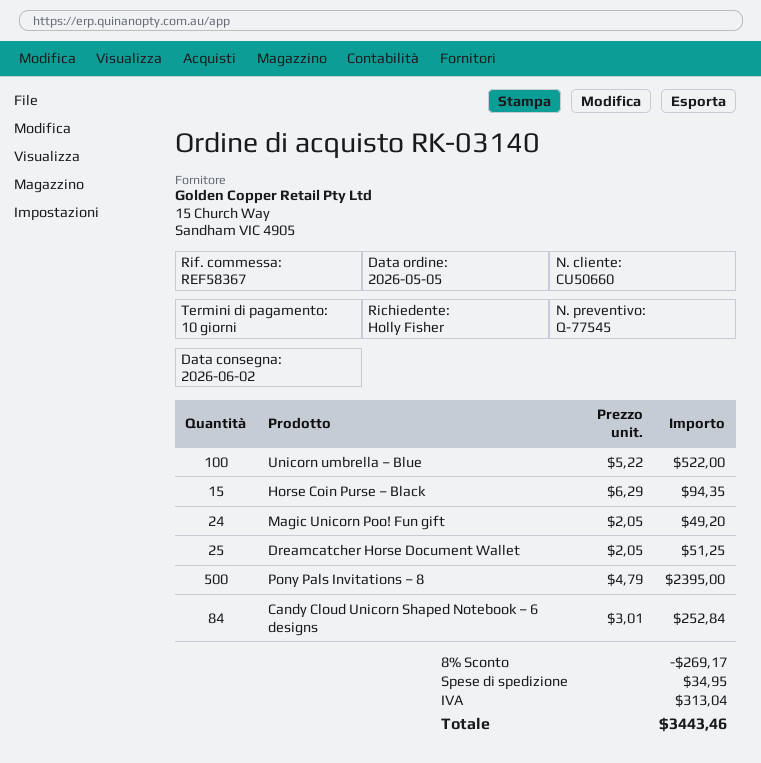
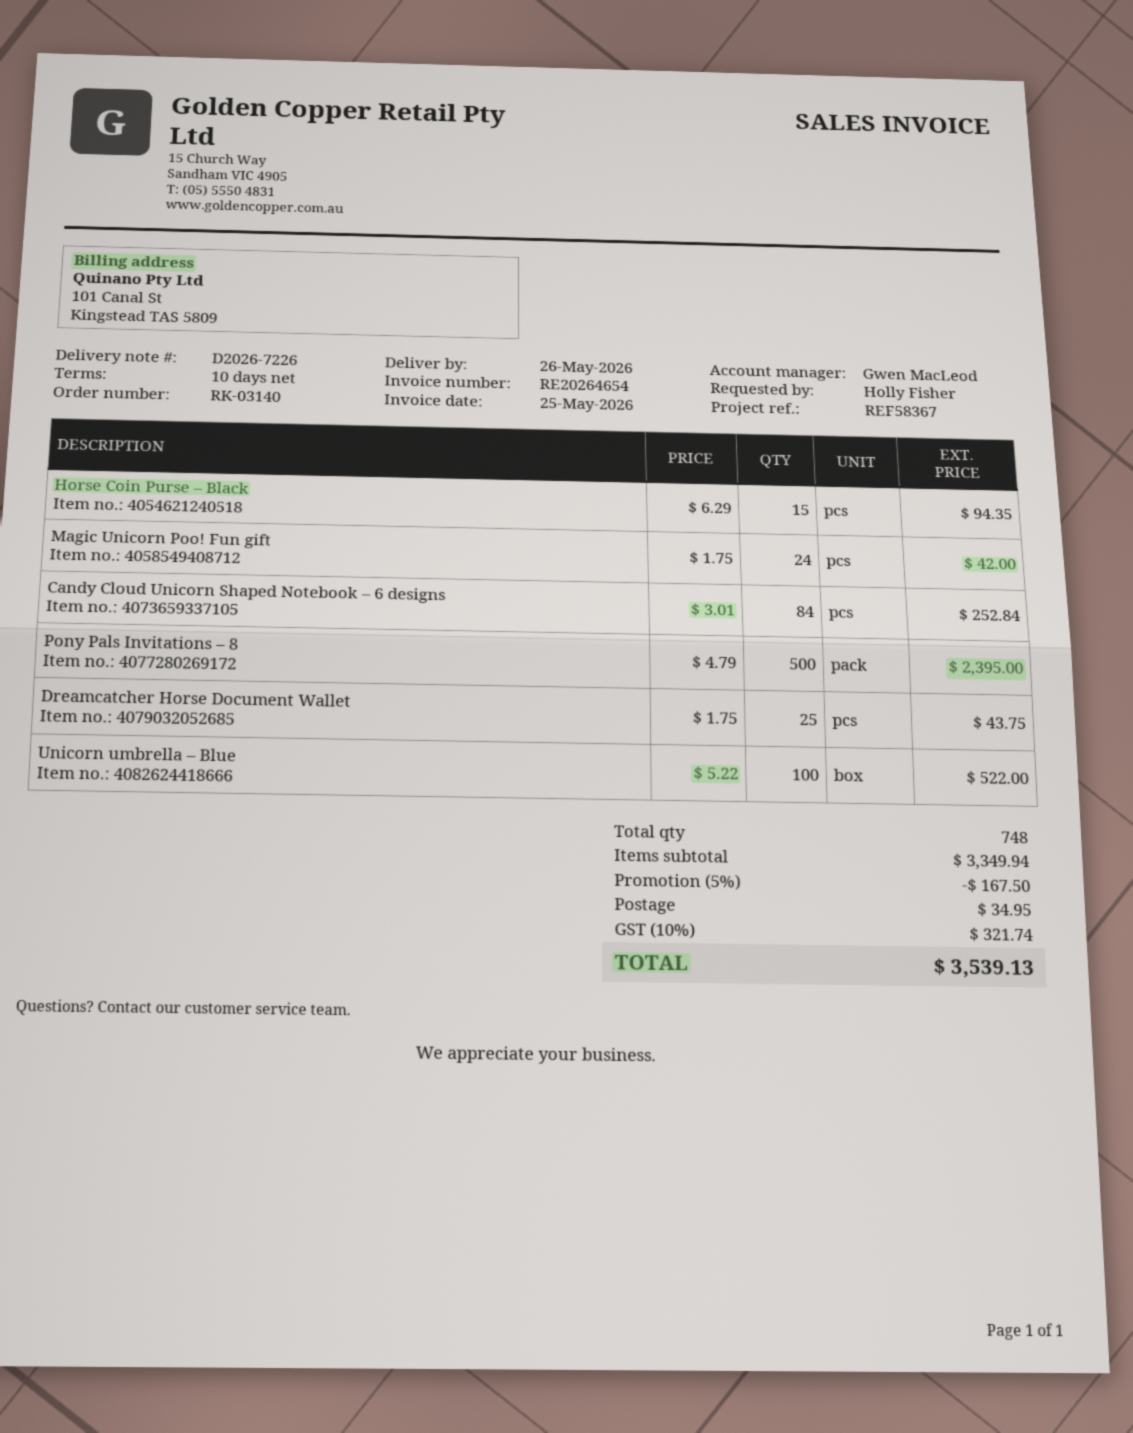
delivery date: 2026-06-02 -> 2026-05-26
Magic Unicorn Poo! Fun gift: 24 x 2.05 = 49.20 -> 24 x 1.75 = 42.00
Dreamcatcher Horse Document Wallet: 25 x 2.05 = 51.25 -> 25 x 1.75 = 43.75
discount: 8% = 269.17 -> 5% = 167.50
tax: 313.04 -> 321.74
total: 3443.46 -> 3539.13

